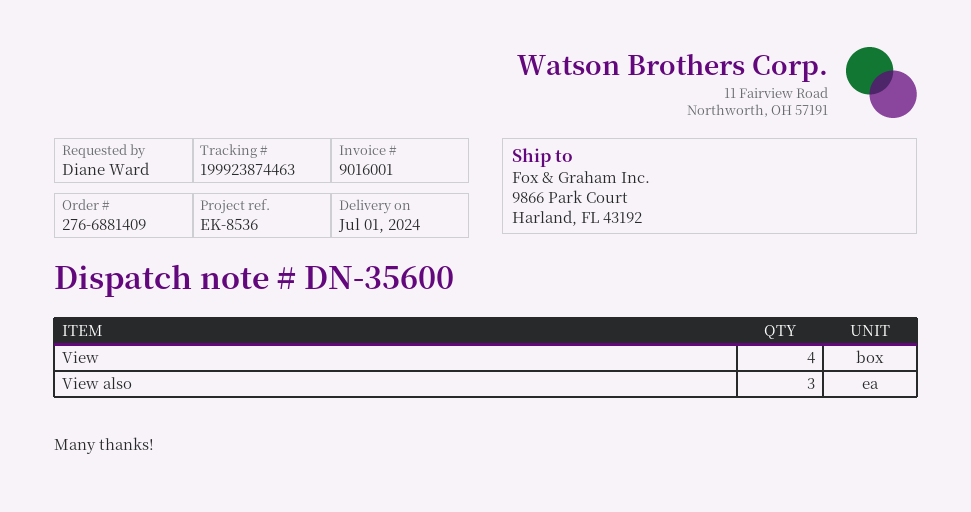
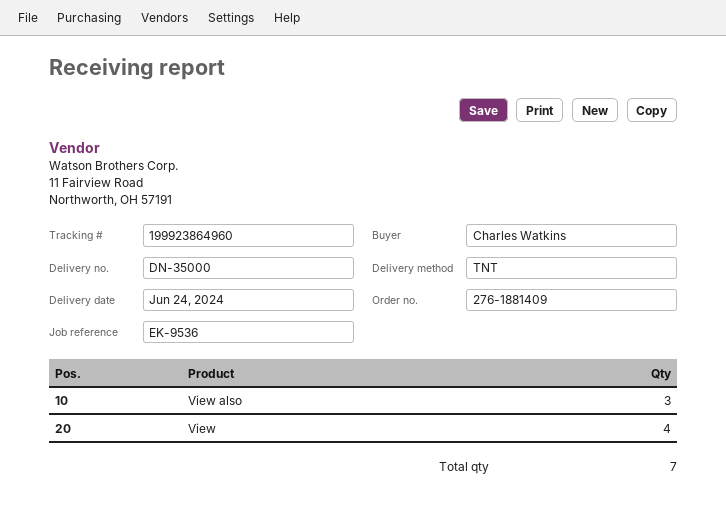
order number: 276-6881409 -> 276-1881409
delivery note number: DN-35600 -> DN-35000
delivery date: 2024-07-01 -> 2024-06-24
reference: EK-8536 -> EK-9536
ordered by: Diane Ward -> Charles Watkins
tracking number: 199923874463 -> 199923864960

